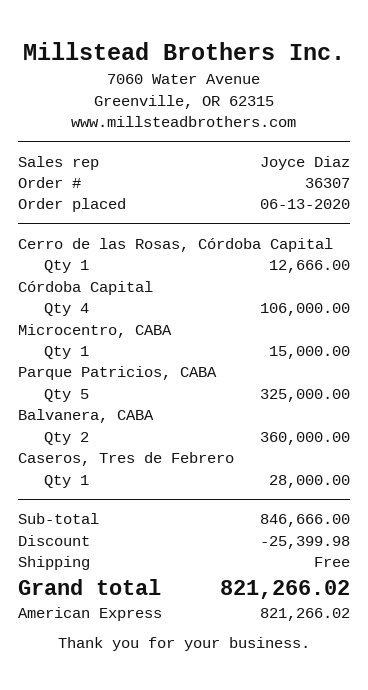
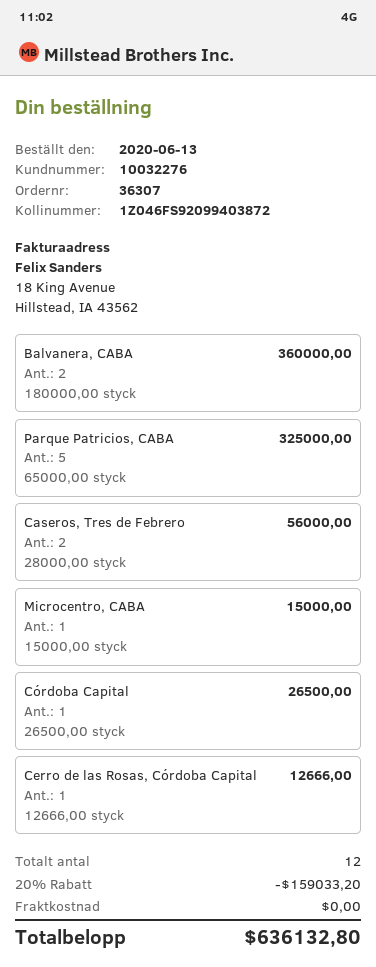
Córdoba Capital: 4 for 106000.00 -> 1 for 26500.00
Caseros, Tres de Febrero: 1 for 28000.00 -> 2 for 56000.00
discount: 25399.98 -> 159033.20
total: 821266.02 -> 636132.80

